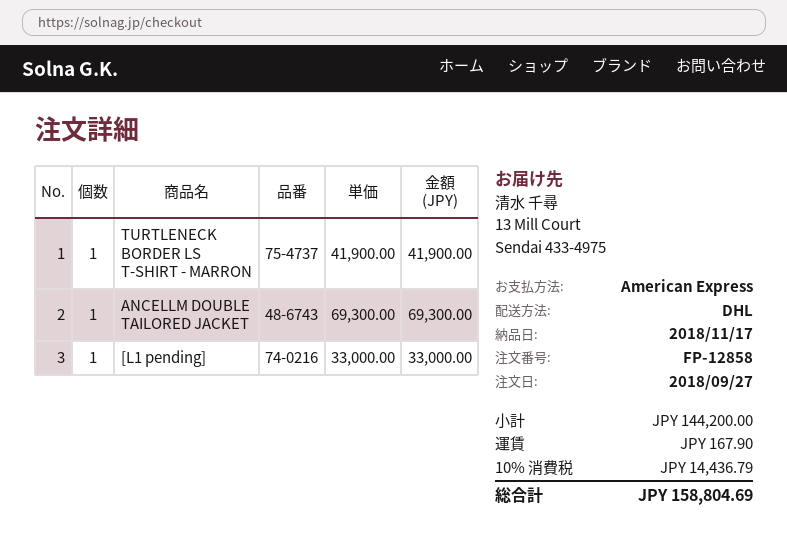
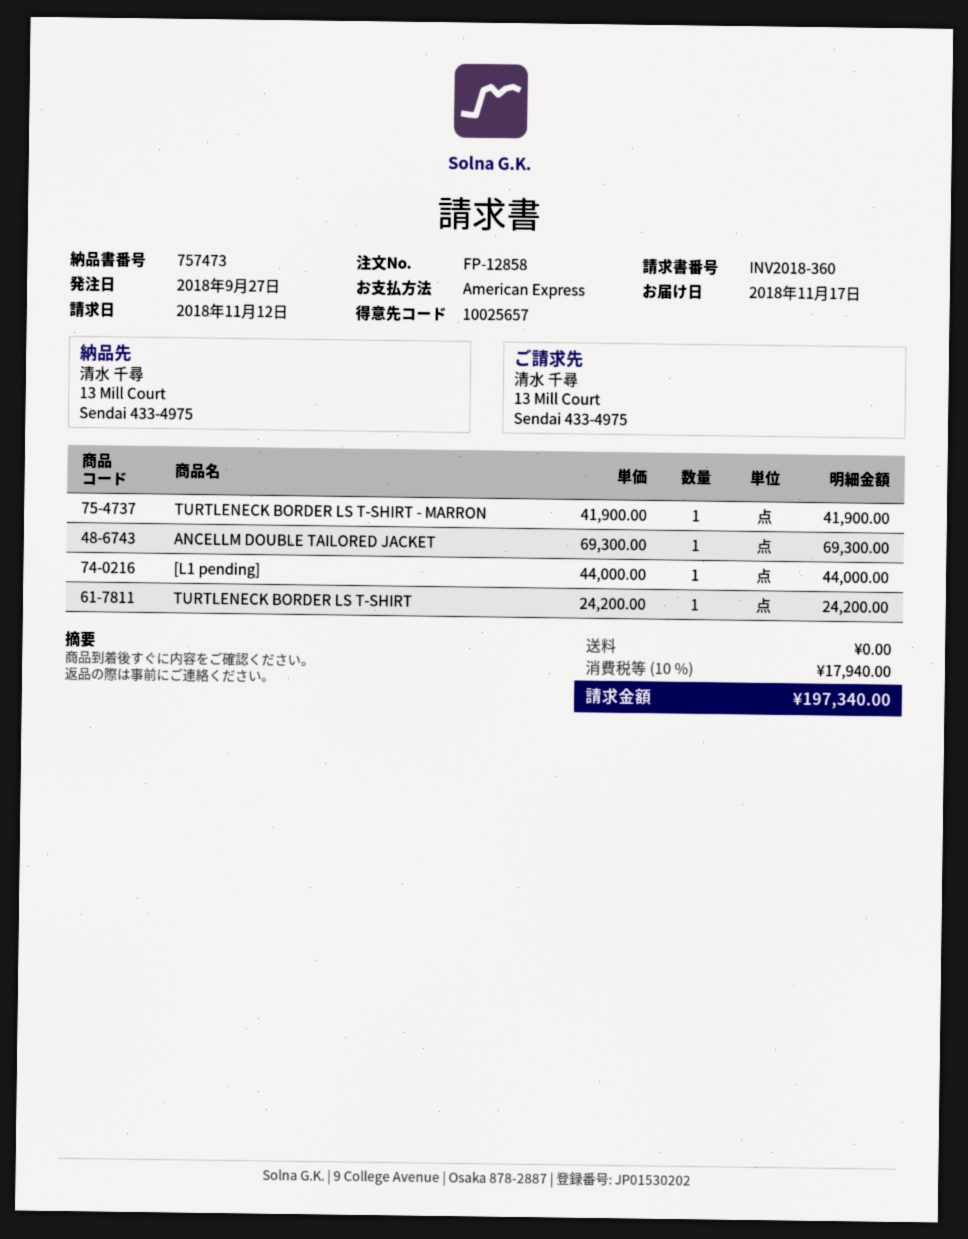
[L1 pending]: 1 x 33000.00 = 33000.00 -> 1 x 44000.00 = 44000.00
TURTLENECK BORDER LS T-SHIRT: none -> 1 x 24200.00 = 24200.00
shipping: 167.90 -> 0.00
tax: 10% = 14436.79 -> 10% = 17940.00
total: 158804.69 -> 197340.00

